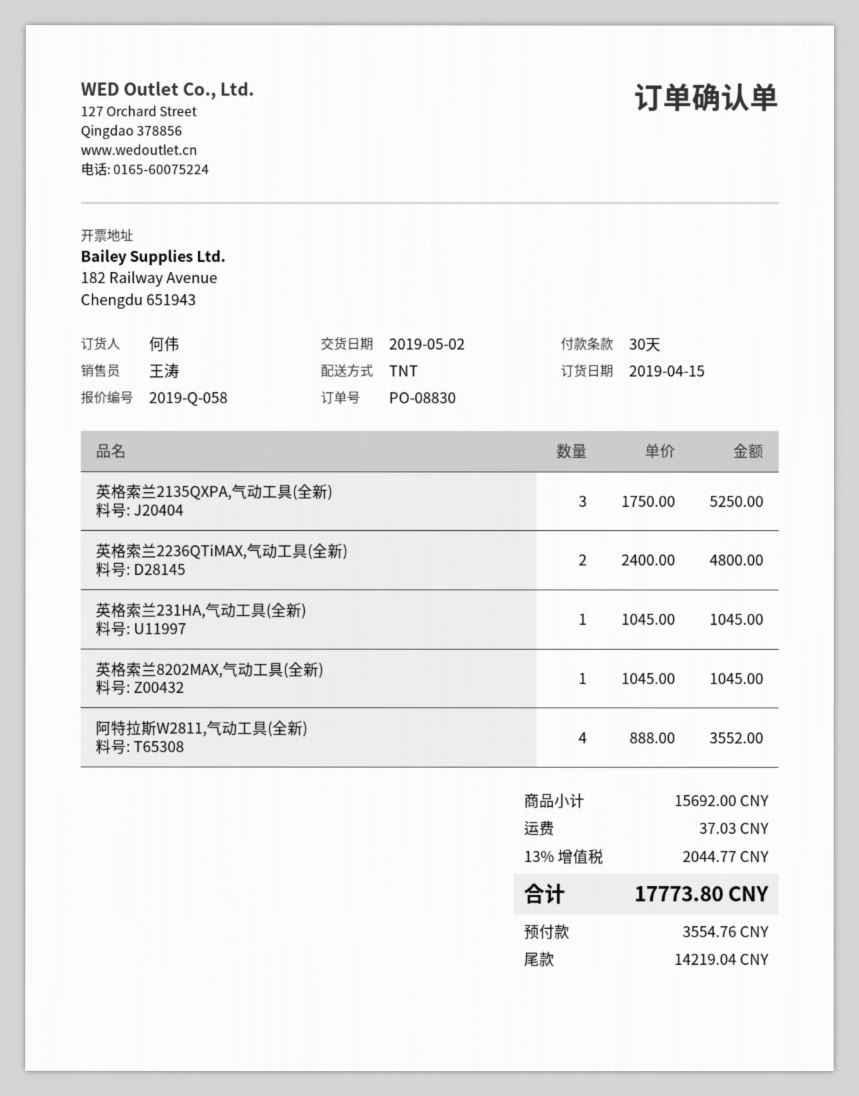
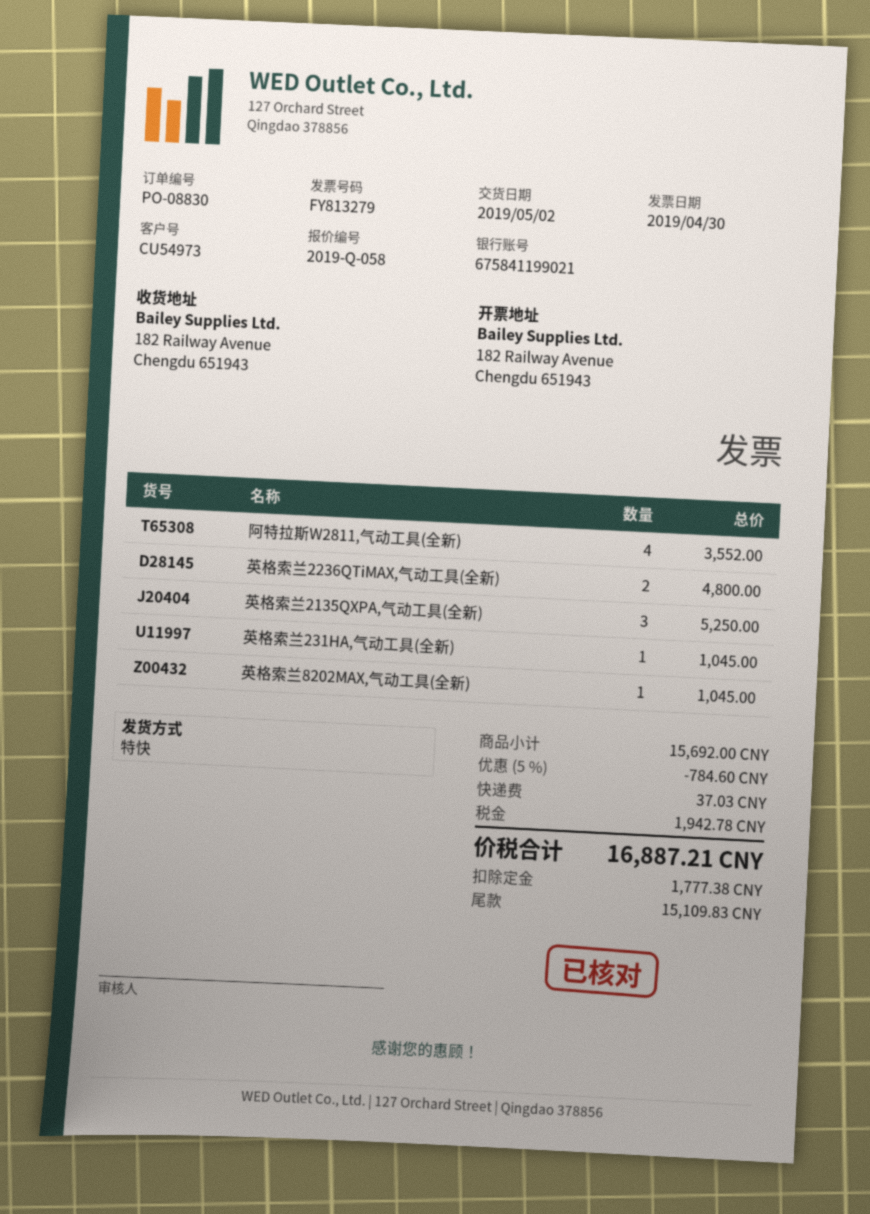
shipping method: TNT -> express
discount: none -> 5% = 784.60
tax: 2044.77 -> 1942.78
total: 17773.80 -> 16887.21
deposit: 3554.76 -> 1777.38
balance: 14219.04 -> 15109.83

